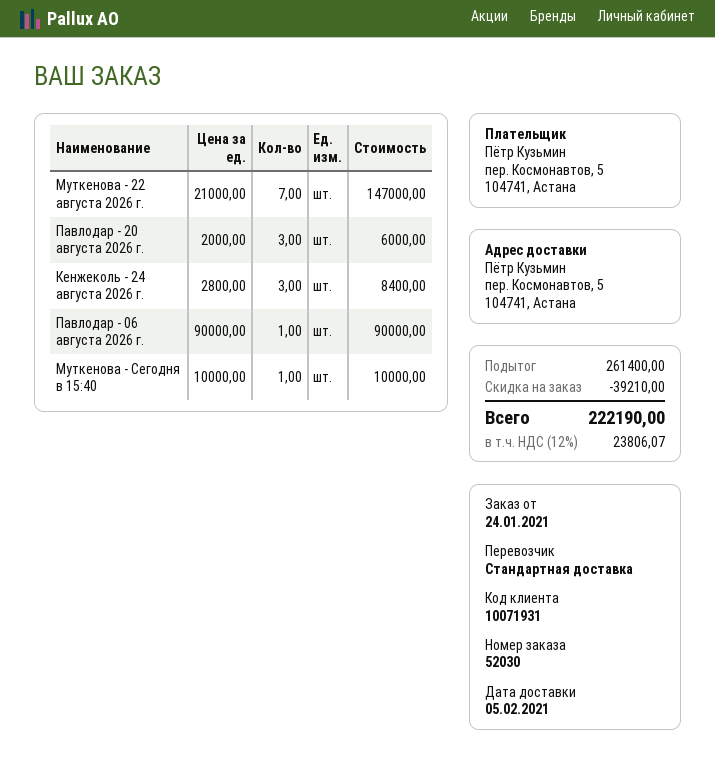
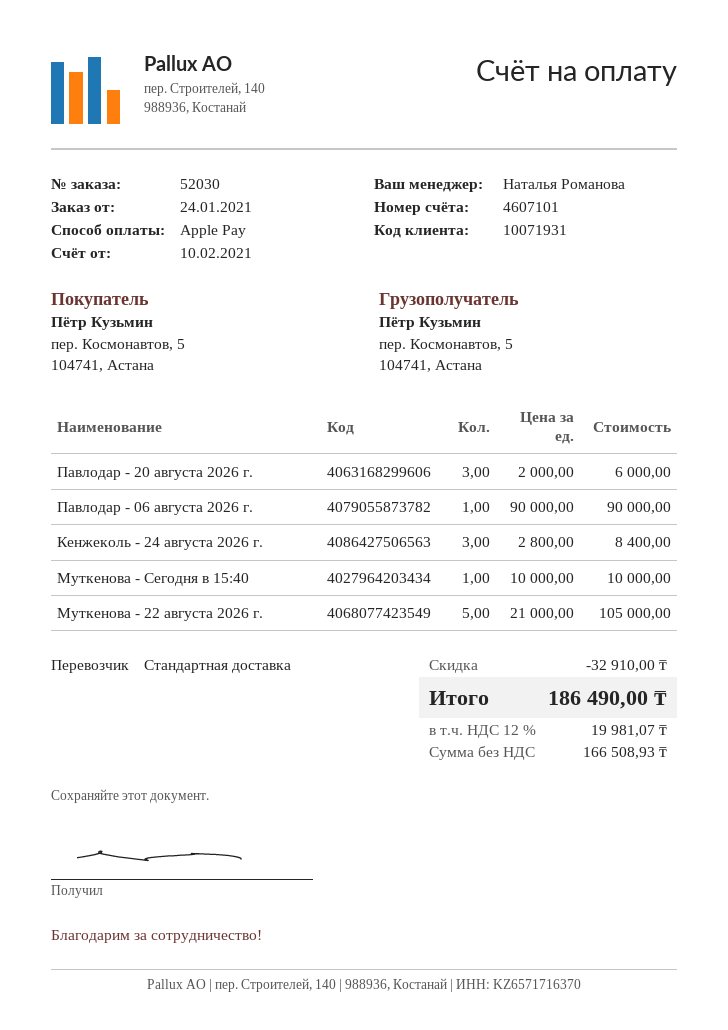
Муткенова - 22 августа 2026 г.: 7 x 21000.00 = 147000.00 -> 5 x 21000.00 = 105000.00
discount: 39210.00 -> 32910.00
tax: 12% = 23806.07 -> 12% = 19981.07
total: 222190.00 -> 186490.00

